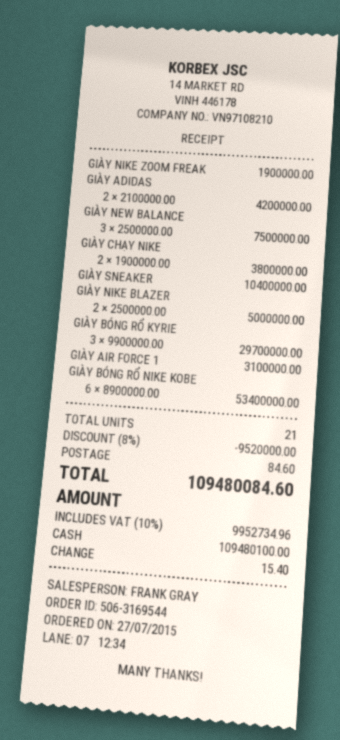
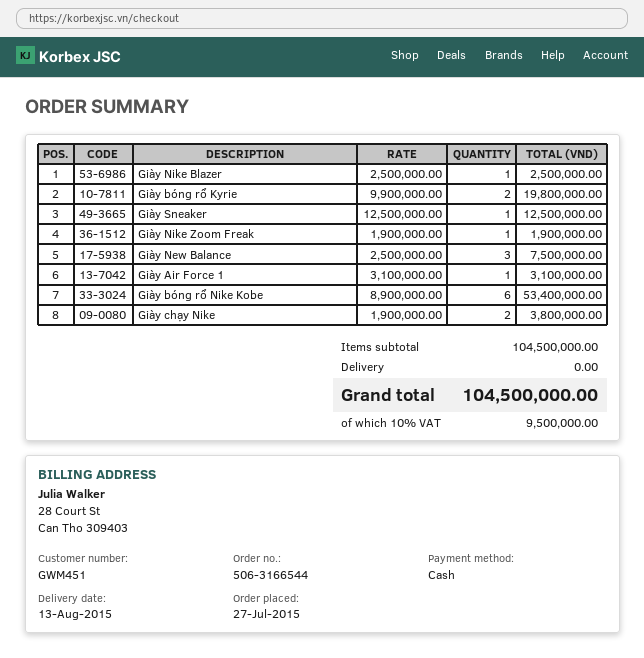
order number: 506-3169544 -> 506-3166544
GIÀY ADIDAS: 2 x 2100000.00 = 4200000.00 -> none
GIÀY SNEAKER: 1 x 10400000.00 = 10400000.00 -> 1 x 12500000.00 = 12500000.00
GIÀY NIKE BLAZER: 2 x 2500000.00 = 5000000.00 -> 1 x 2500000.00 = 2500000.00
GIÀY BÓNG RỔ KYRIE: 3 x 9900000.00 = 29700000.00 -> 2 x 9900000.00 = 19800000.00
discount: 8% = 9520000.00 -> none
shipping: 84.60 -> 0.00
tax: 10% = 9952734.96 -> 10% = 9500000.00
total: 109480084.60 -> 104500000.00

